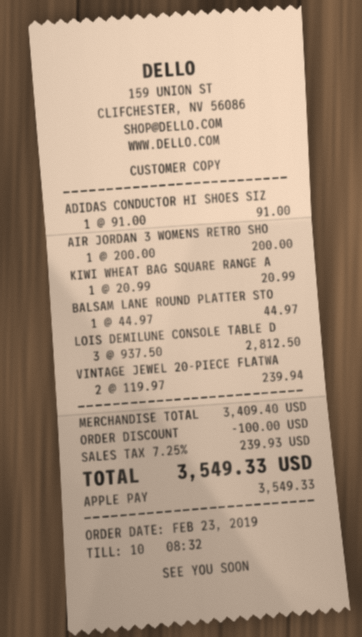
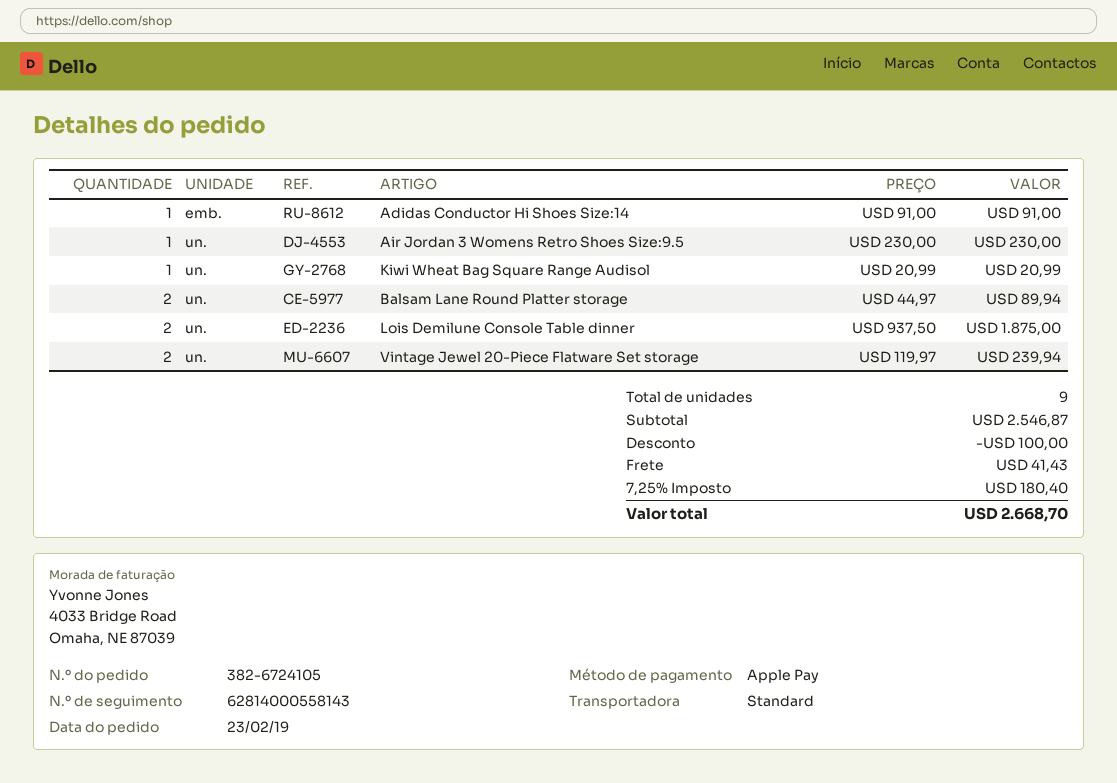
AIR JORDAN 3 WOMENS RETRO SHO: 1 x 200.00 = 200.00 -> 1 x 230.00 = 230.00
BALSAM LANE ROUND PLATTER STO: 1 x 44.97 = 44.97 -> 2 x 44.97 = 89.94
LOIS DEMILUNE CONSOLE TABLE D: 3 x 937.50 = 2812.50 -> 2 x 937.50 = 1875.00
subtotal: 3409.40 -> 2546.87
shipping: none -> 41.43
tax: 7.25% = 239.93 -> 7.25% = 180.40
total: 3549.33 -> 2668.70

